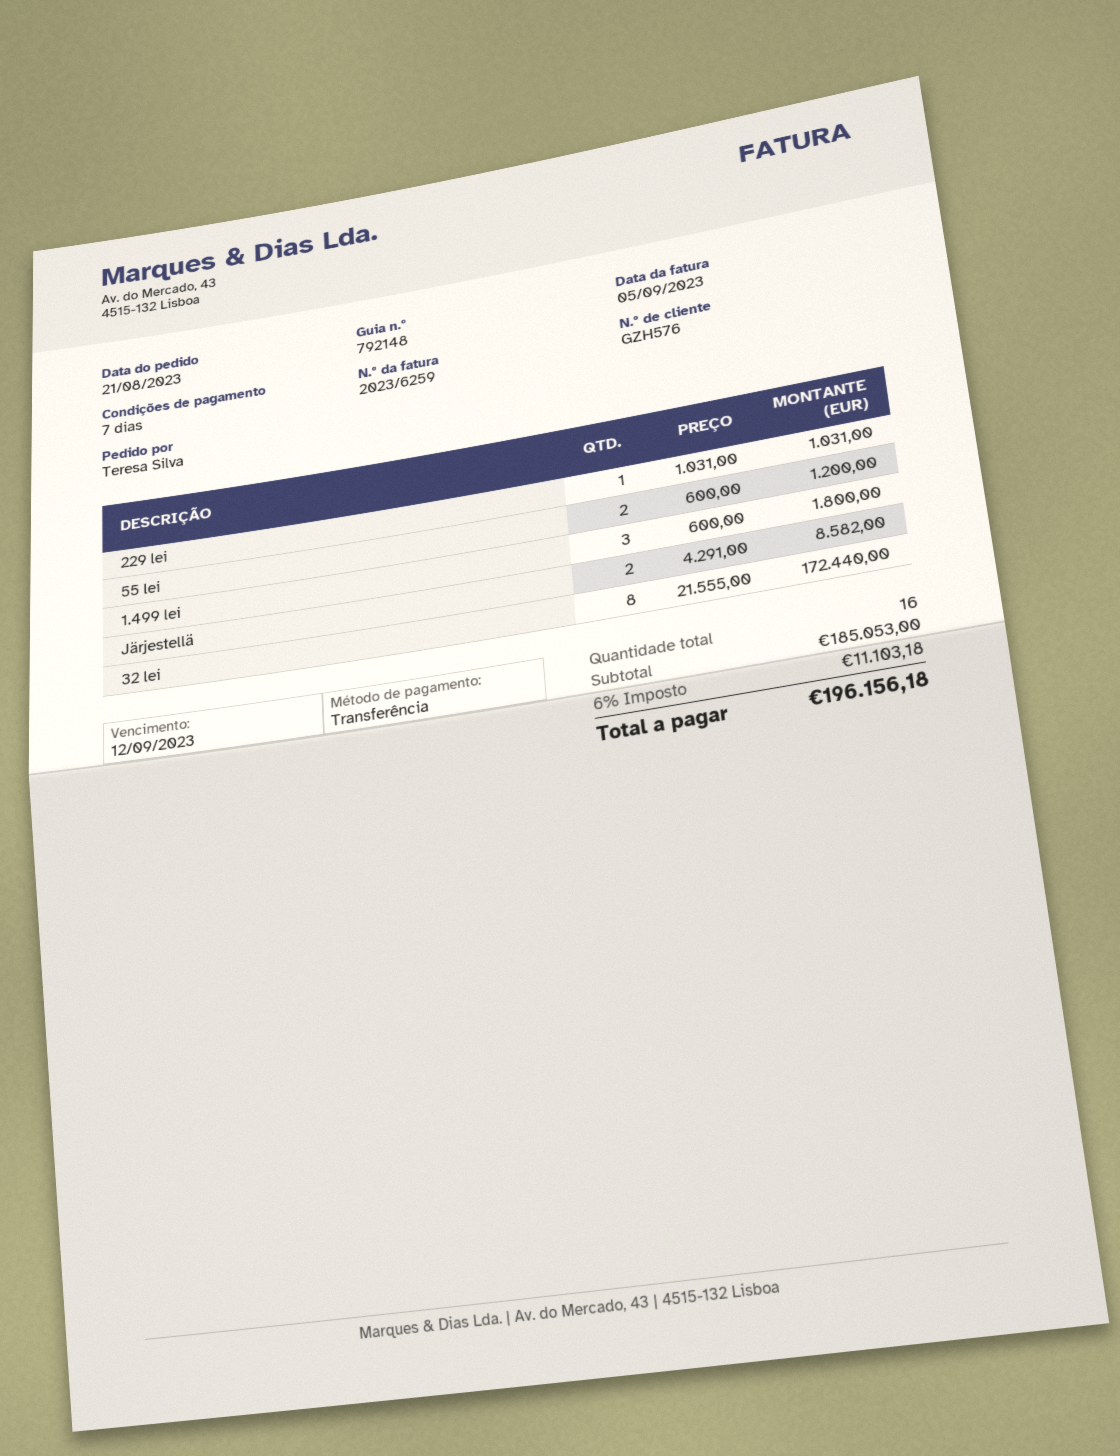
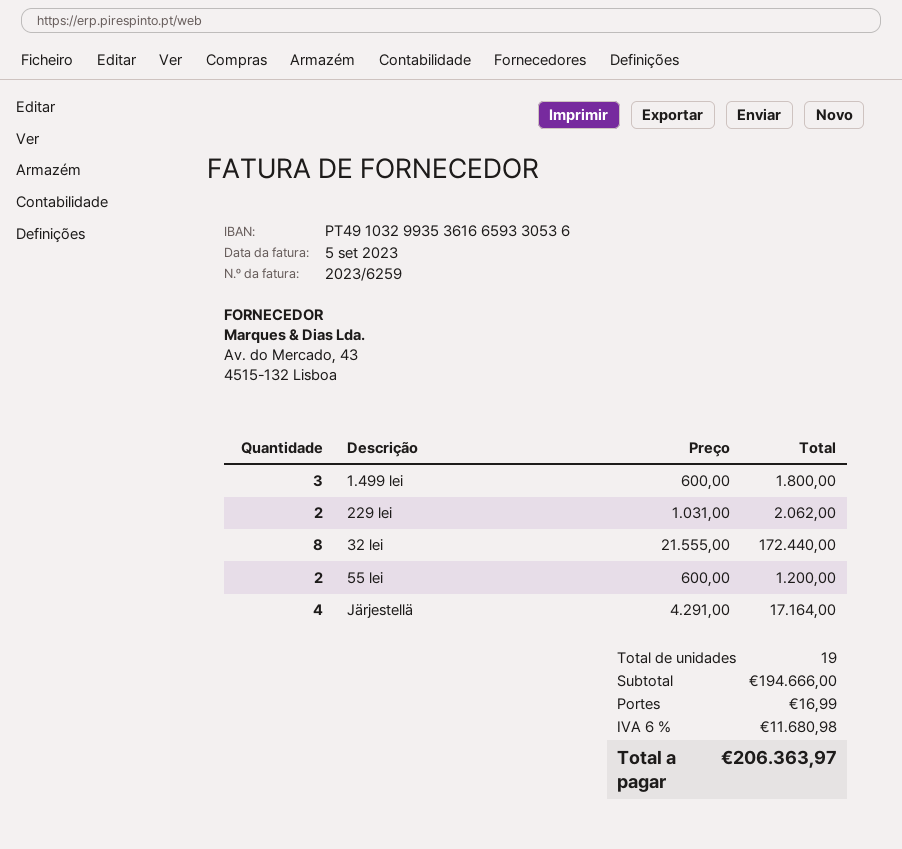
229 lei: 1 x 1031.00 = 1031.00 -> 2 x 1031.00 = 2062.00
Järjestellä: 2 x 4291.00 = 8582.00 -> 4 x 4291.00 = 17164.00
total quantity: 16 -> 19
subtotal: 185053.00 -> 194666.00
shipping: none -> 16.99
tax: 6% = 11103.18 -> 6% = 11680.98
total: 196156.18 -> 206363.97

